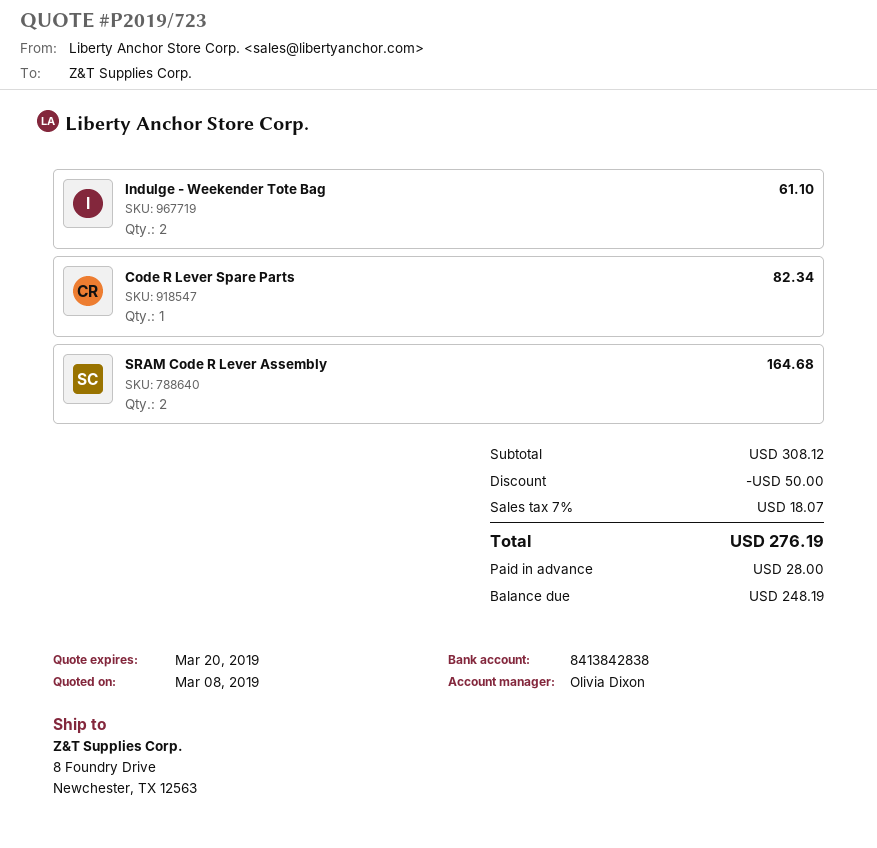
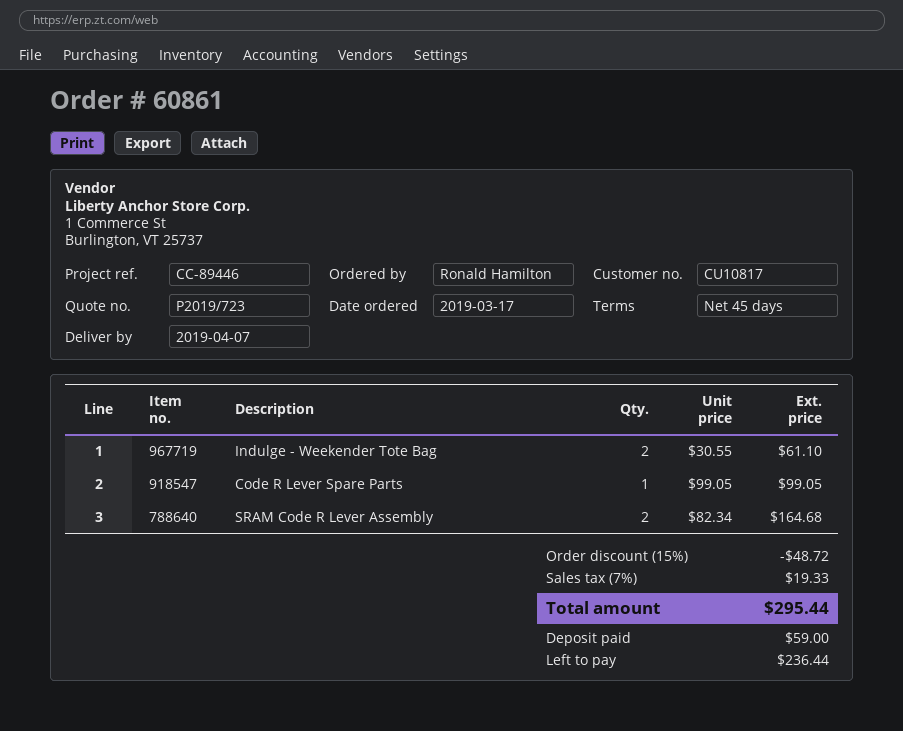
Code R Lever Spare Parts: 1 for 82.34 -> 1 for 99.05
discount: 50.00 -> 48.72
tax: 7% = 18.07 -> 7% = 19.33
total: 276.19 -> 295.44
deposit: 28.00 -> 59.00
balance: 248.19 -> 236.44

